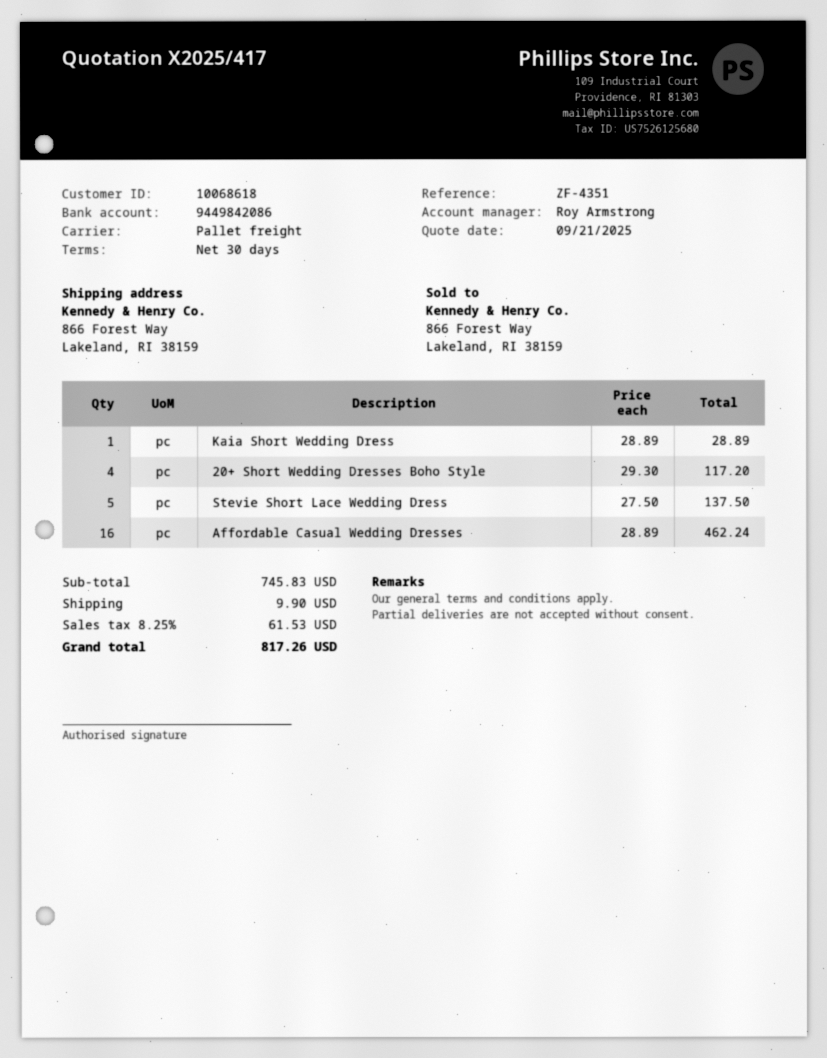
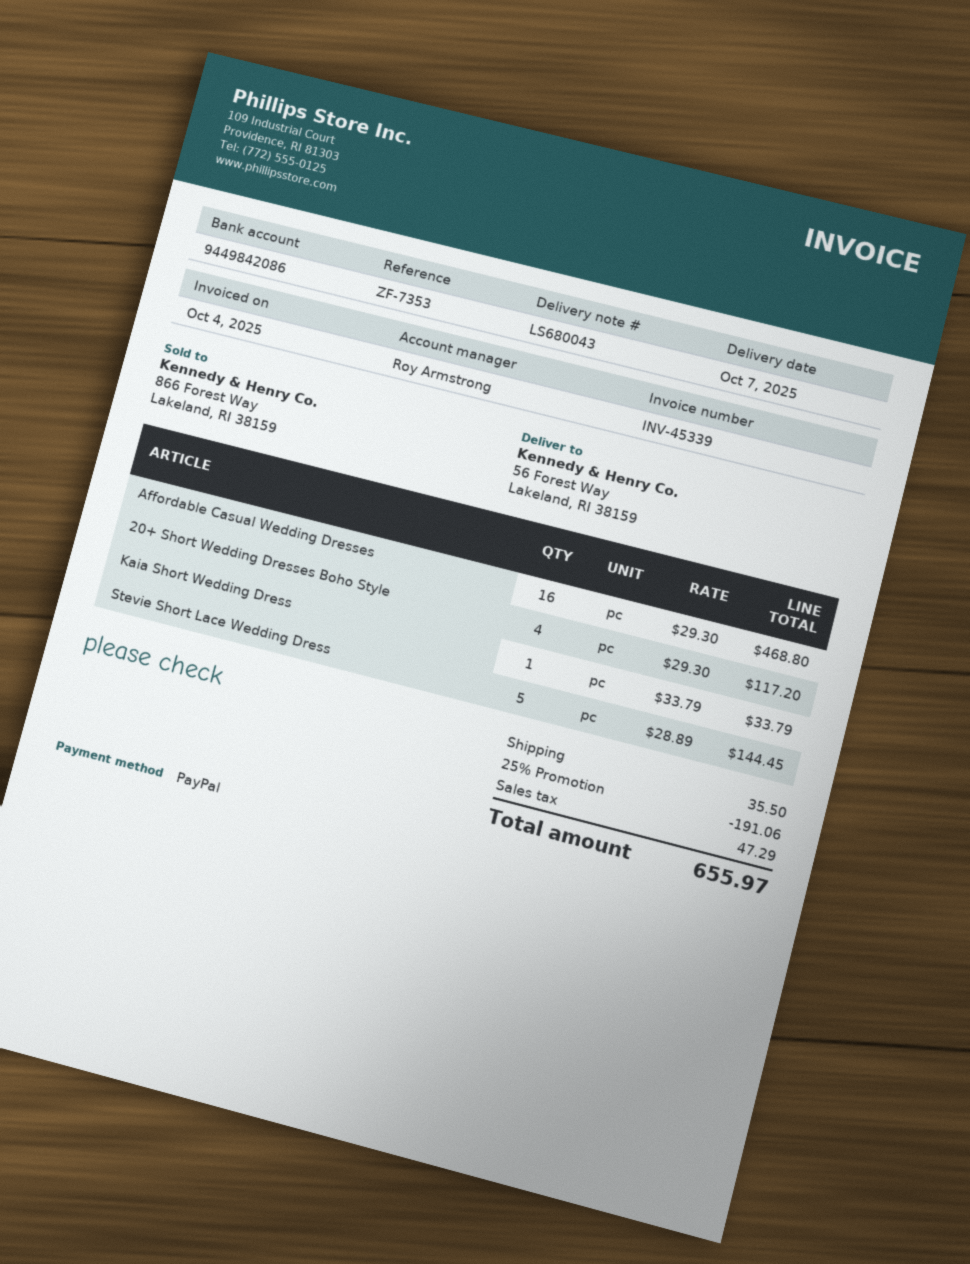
reference: ZF-4351 -> ZF-7353
ship to: 866 Forest Way, Lakeland, RI 38159 -> 56 Forest Way, Lakeland, RI 38159
Kaia Short Wedding Dress: 1 x 28.89 = 28.89 -> 1 x 33.79 = 33.79
Stevie Short Lace Wedding Dress: 5 x 27.50 = 137.50 -> 5 x 28.89 = 144.45
Affordable Casual Wedding Dresses: 16 x 28.89 = 462.24 -> 16 x 29.30 = 468.80
discount: none -> 25% = 191.06
shipping: 9.90 -> 35.50
tax: 61.53 -> 47.29
total: 817.26 -> 655.97

